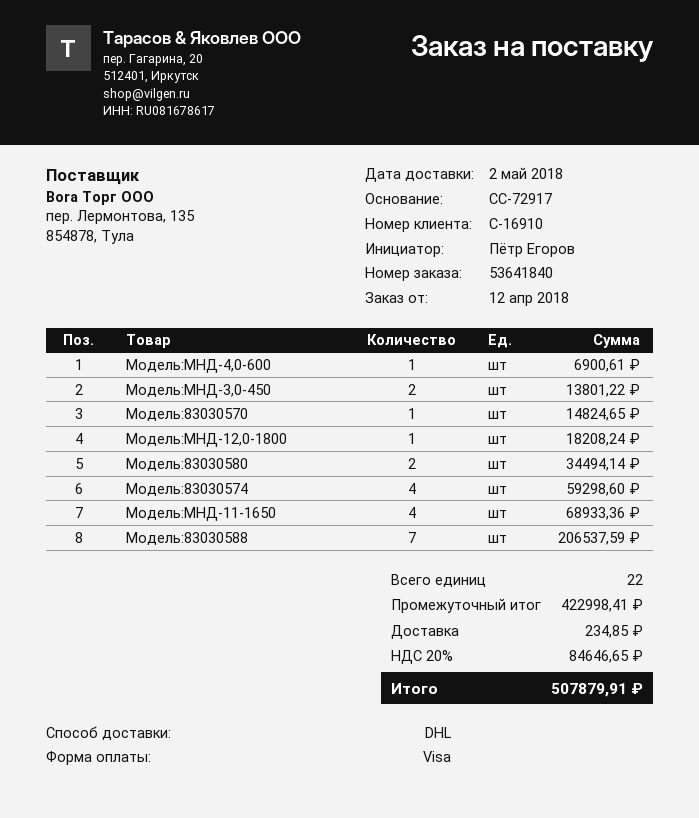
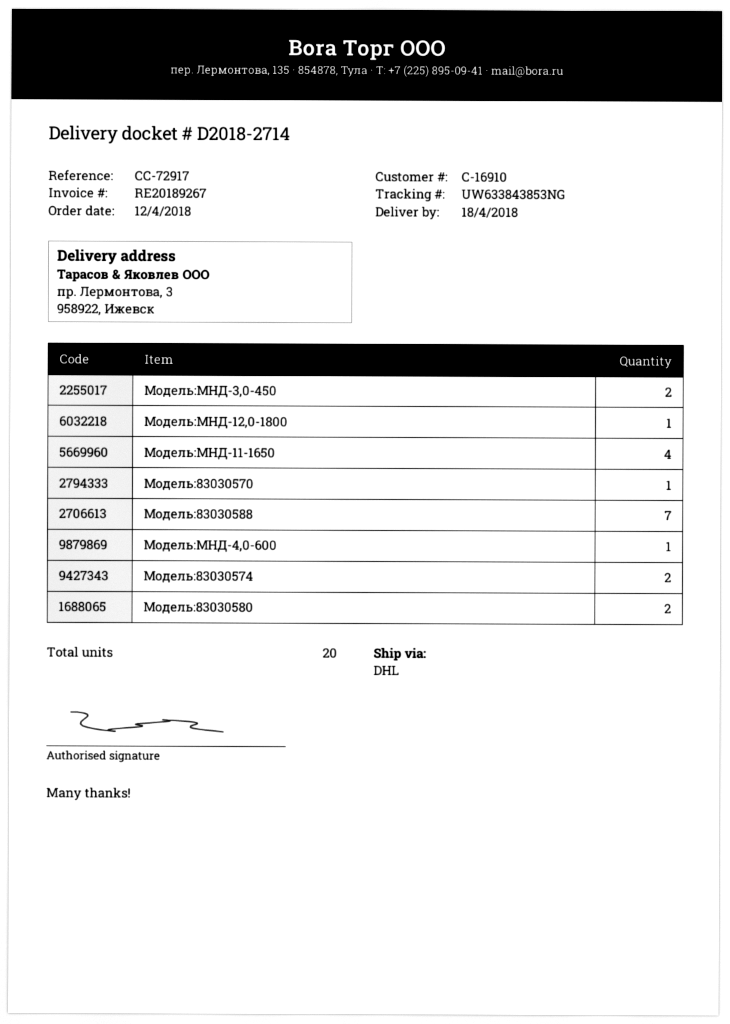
delivery date: 2018-05-02 -> 2018-04-18
Модель:83030574: 4 -> 2
total quantity: 22 -> 20

